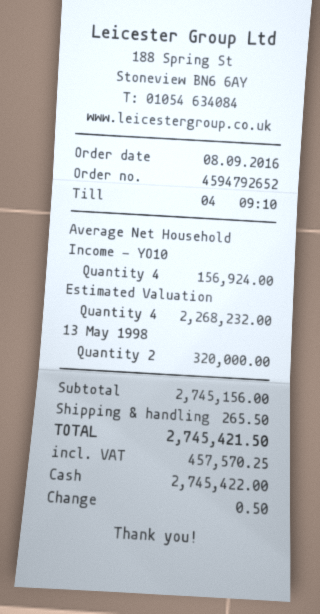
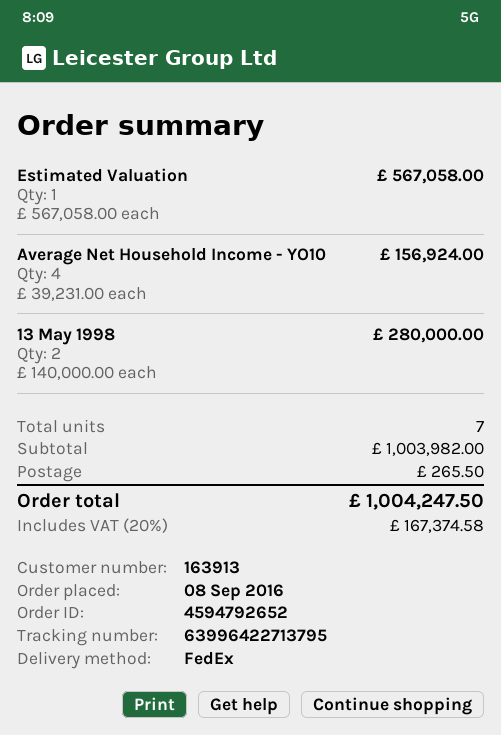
Estimated Valuation: 4 for 2268232.00 -> 1 for 567058.00
13 May 1998: 2 for 320000.00 -> 2 for 280000.00
subtotal: 2745156.00 -> 1003982.00
tax: 457570.25 -> 167374.58
total: 2745421.50 -> 1004247.50

